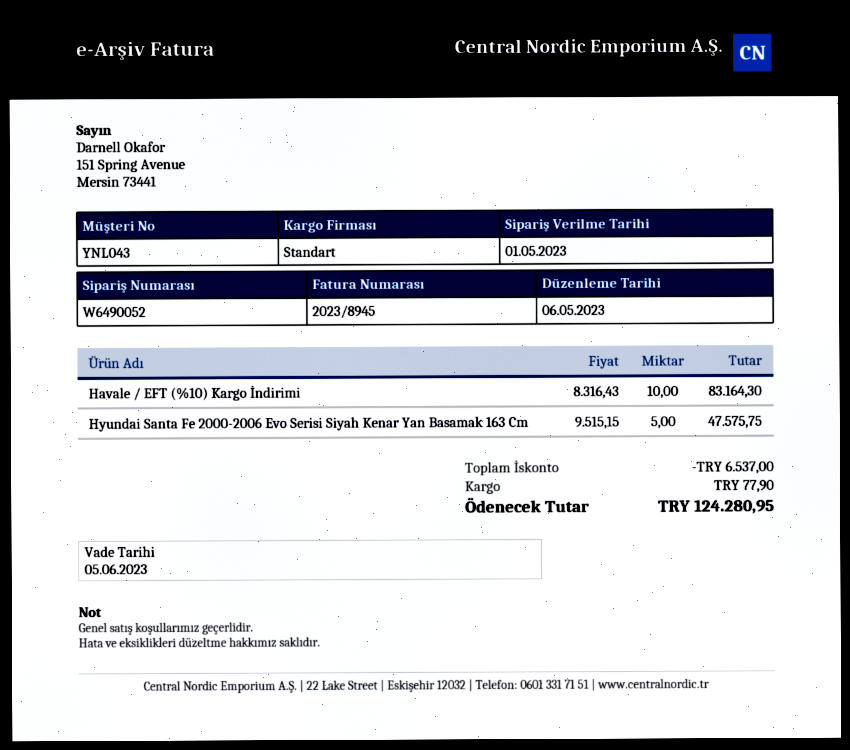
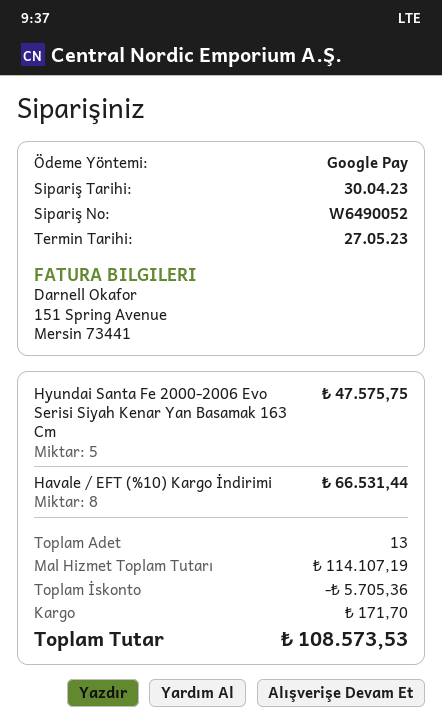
order date: 2023-05-01 -> 2023-04-30
Havale / EFT (%10) Kargo İndirimi: 10 for 83164.30 -> 8 for 66531.44
discount: 6537.00 -> 5705.36
shipping: 77.90 -> 171.70
total: 124280.95 -> 108573.53

